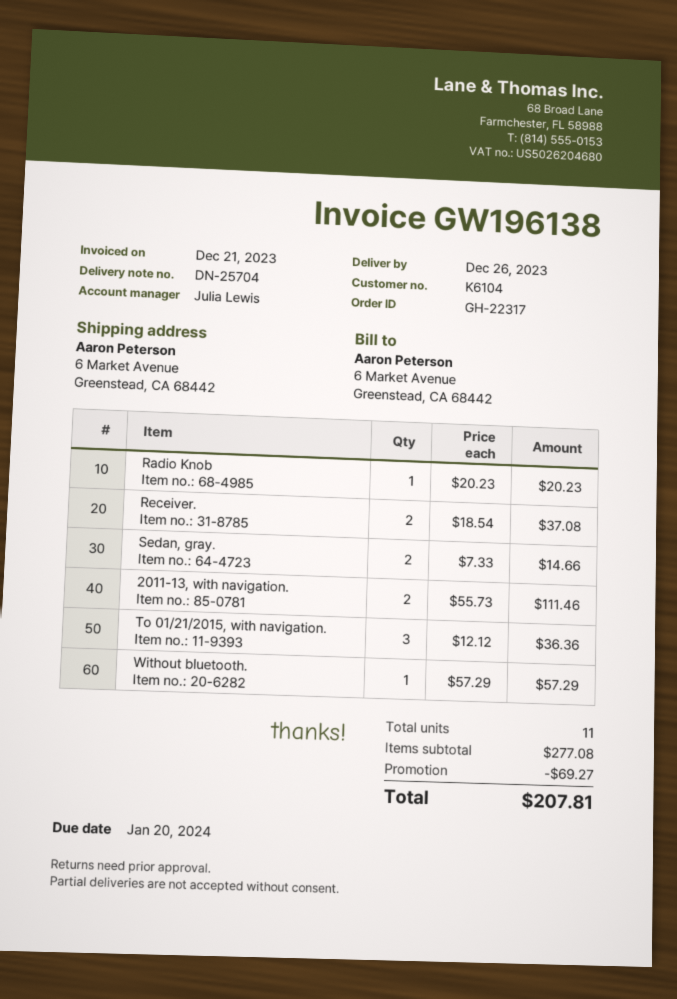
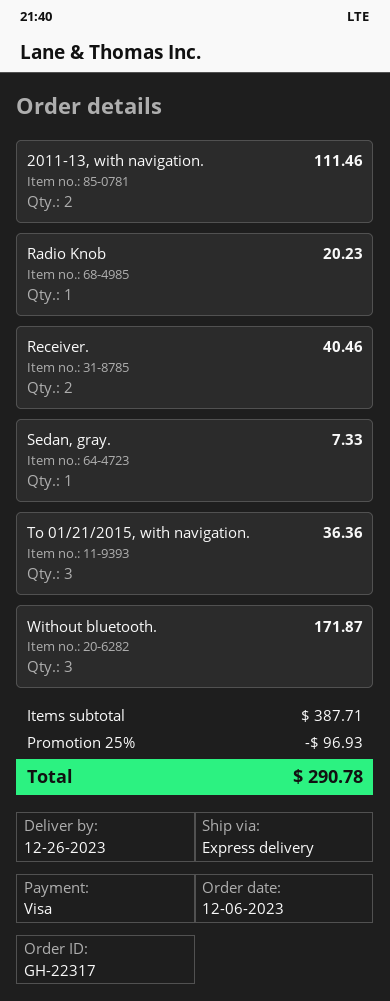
Receiver.: 2 for 37.08 -> 2 for 40.46
Sedan, gray.: 2 for 14.66 -> 1 for 7.33
Without bluetooth.: 1 for 57.29 -> 3 for 171.87
subtotal: 277.08 -> 387.71
discount: 69.27 -> 96.93
total: 207.81 -> 290.78

